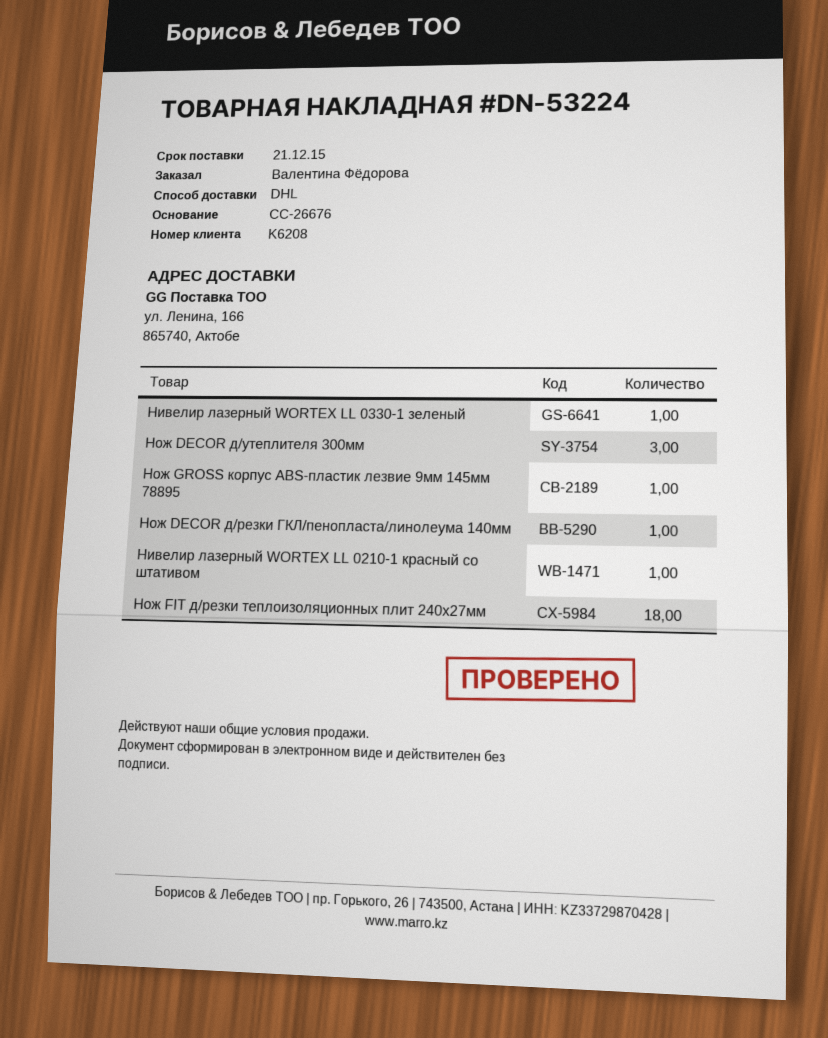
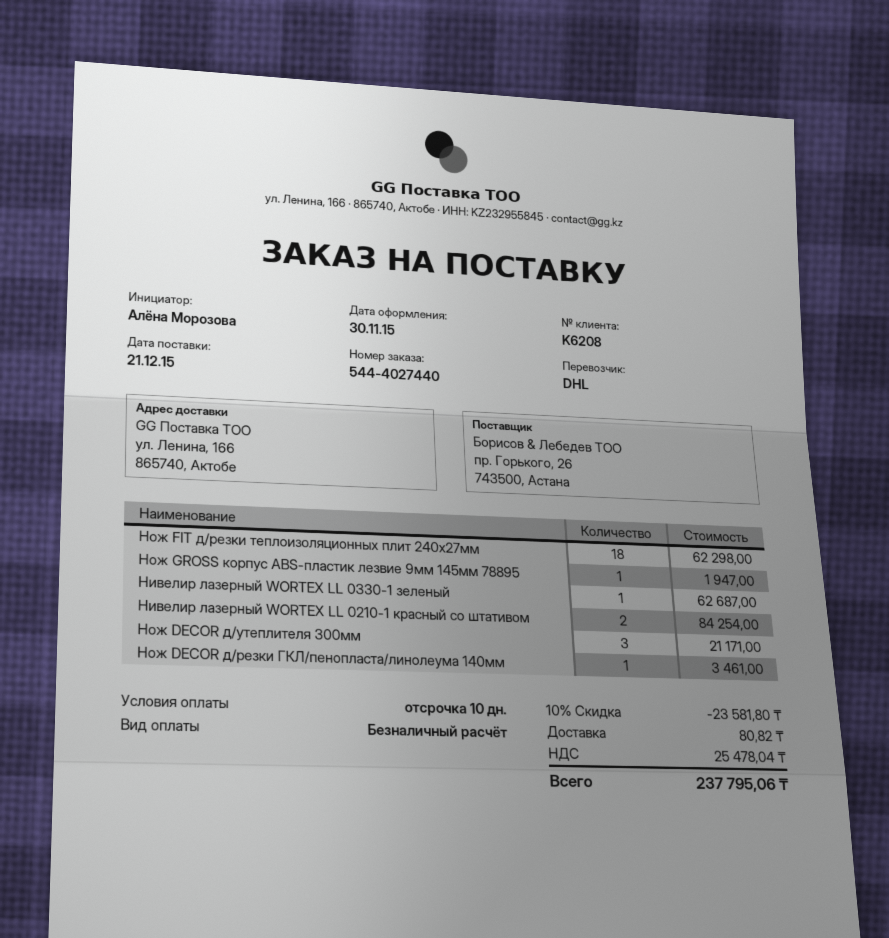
ordered by: Валентина Фёдорова -> Алёна Морозова
Нивелир лазерный WORTEX LL 0210-1 красный со штативом: 1 -> 2

